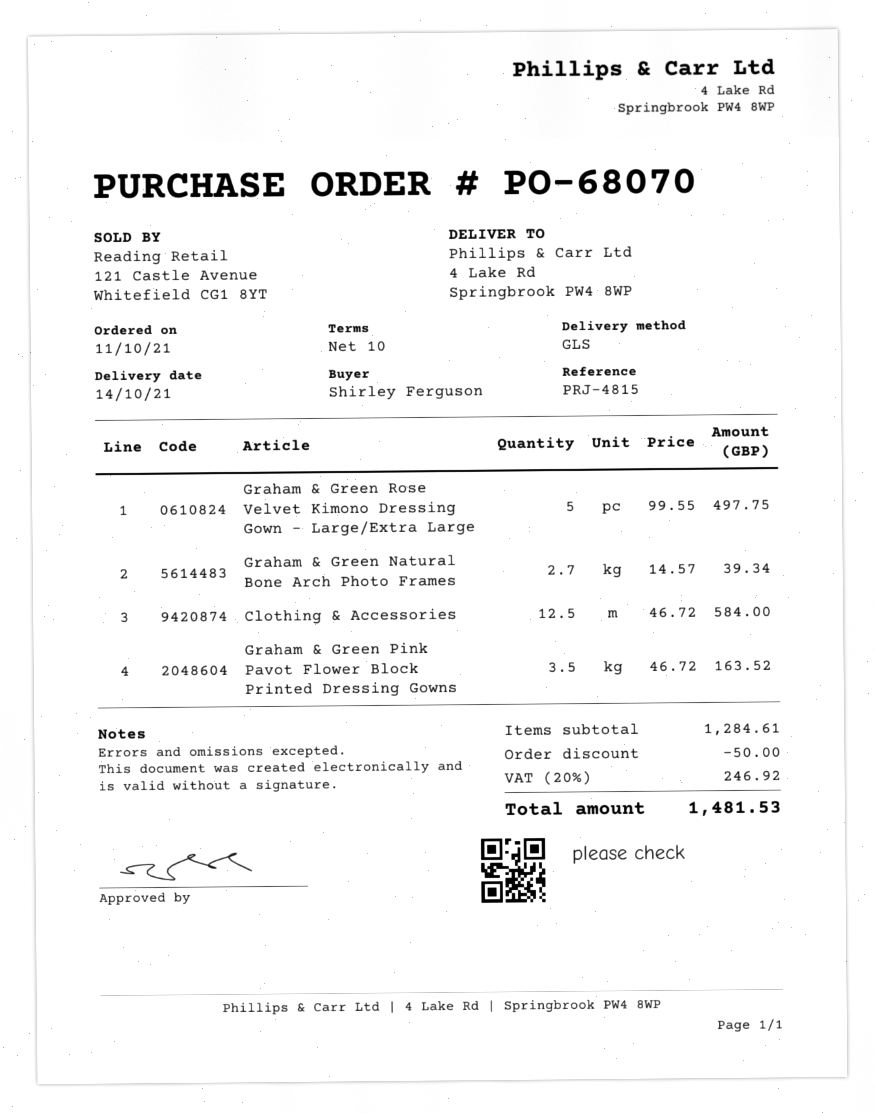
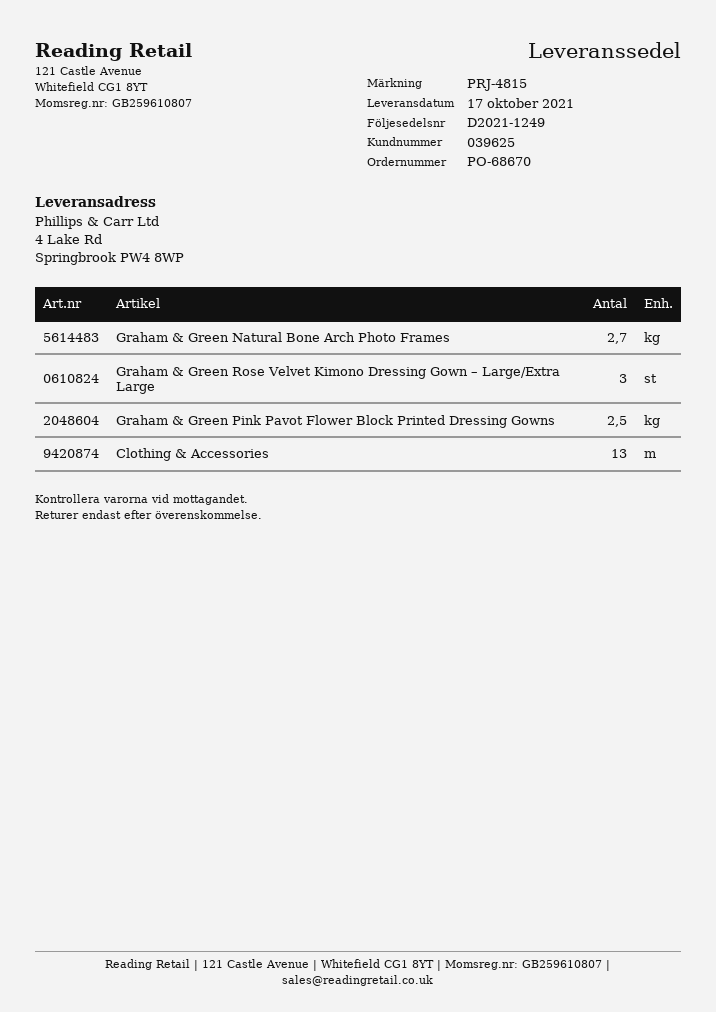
order number: PO-68070 -> PO-68670
delivery date: 2021-10-14 -> 2021-10-17
Graham & Green Rose Velvet Kimono Dressing Gown – Large/Extra Large: 5 -> 3
Clothing & Accessories: 12.5 -> 13
Graham & Green Pink Pavot Flower Block Printed Dressing Gowns: 3.5 -> 2.5

